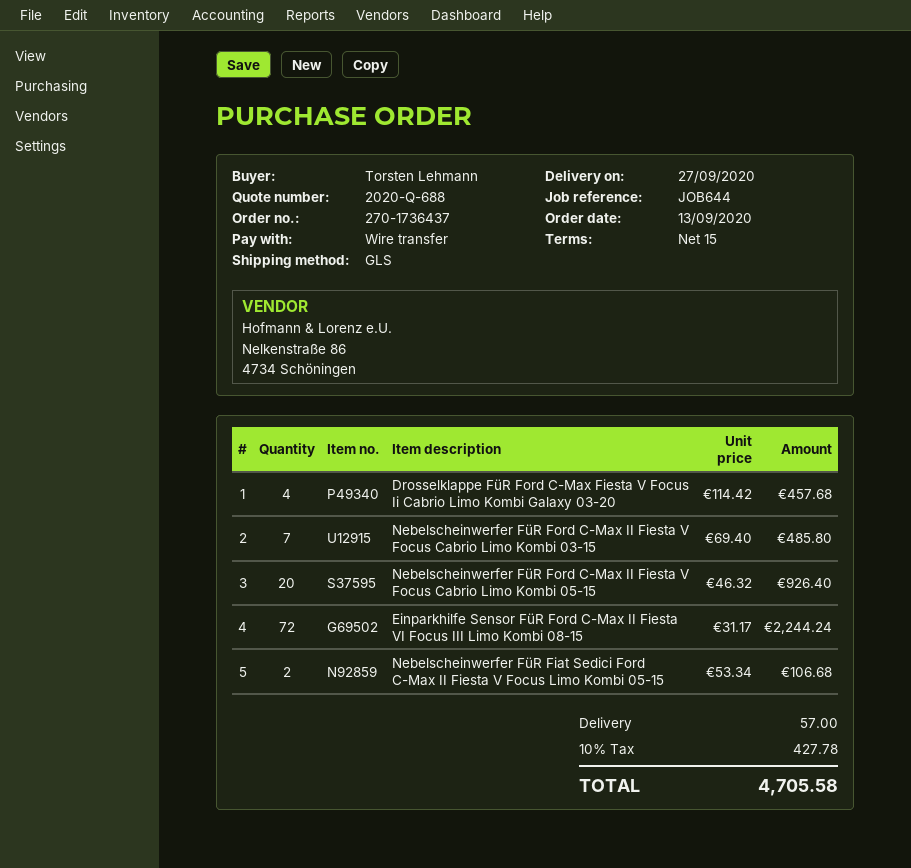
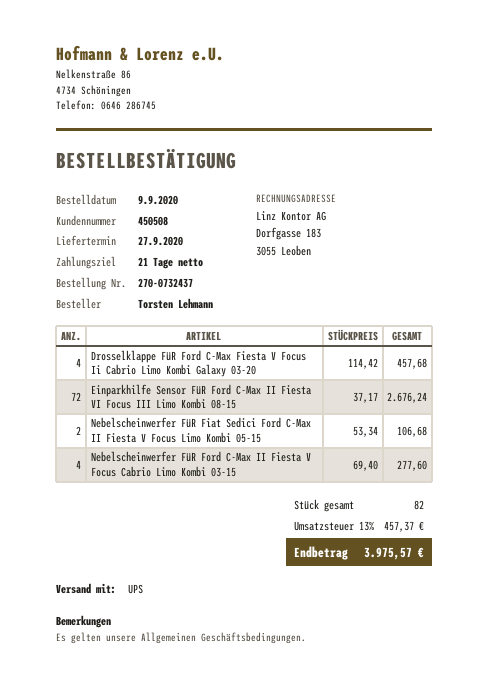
order number: 270-1736437 -> 270-0732437
order date: 2020-09-13 -> 2020-09-09
payment terms: 15 days -> 21 days
shipping method: GLS -> UPS
Nebelscheinwerfer FüR Ford C-Max II Fiesta V Focus Cabrio Limo Kombi 03-15: 7 x 69.40 = 485.80 -> 4 x 69.40 = 277.60
Nebelscheinwerfer FüR Ford C-Max II Fiesta V Focus Cabrio Limo Kombi 05-15: 20 x 46.32 = 926.40 -> none
Einparkhilfe Sensor FüR Ford C-Max II Fiesta VI Focus III Limo Kombi 08-15: 72 x 31.17 = 2244.24 -> 72 x 37.17 = 2676.24
shipping: 57.00 -> none
tax: 10% = 427.78 -> 13% = 457.37
total: 4705.58 -> 3975.57

